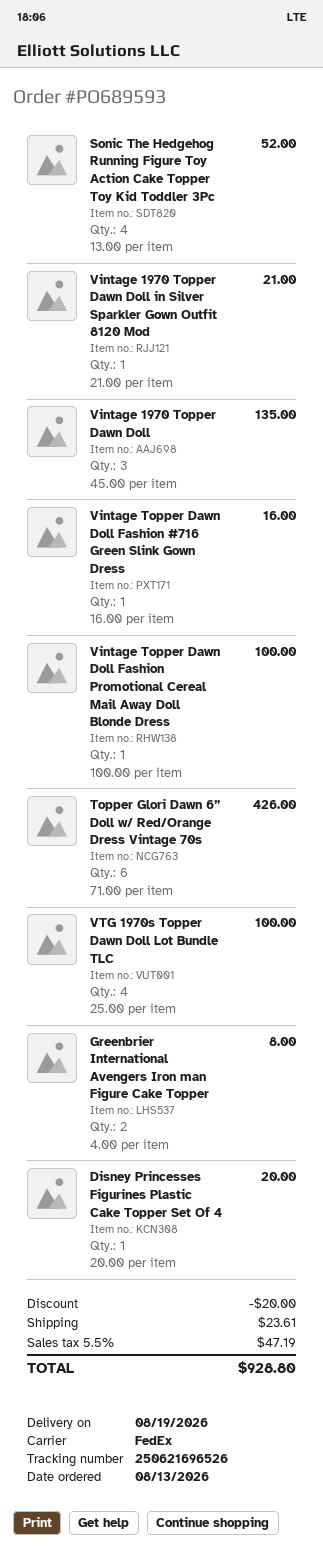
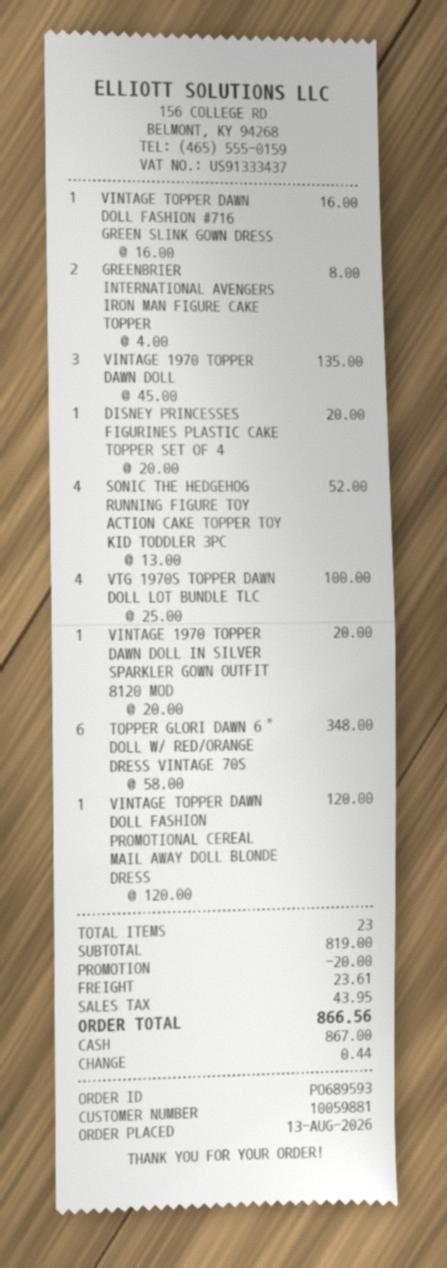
Vintage 1970 Topper Dawn Doll in Silver Sparkler Gown Outfit 8120 Mod: 1 x 21.00 = 21.00 -> 1 x 20.00 = 20.00
Vintage Topper Dawn Doll Fashion Promotional Cereal Mail Away Doll Blonde Dress: 1 x 100.00 = 100.00 -> 1 x 120.00 = 120.00
Topper Glori Dawn 6” Doll w/ Red/Orange Dress Vintage 70s: 6 x 71.00 = 426.00 -> 6 x 58.00 = 348.00
tax: 47.19 -> 43.95
total: 928.80 -> 866.56

